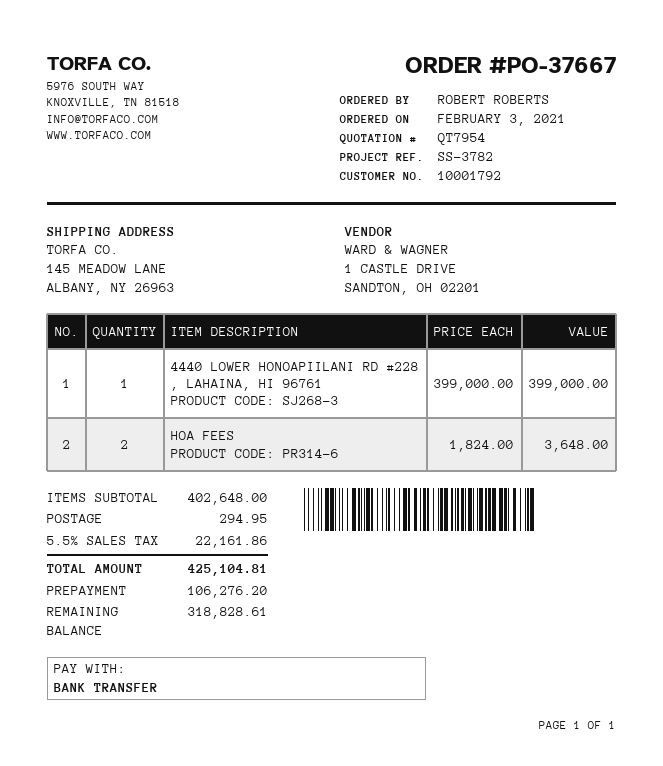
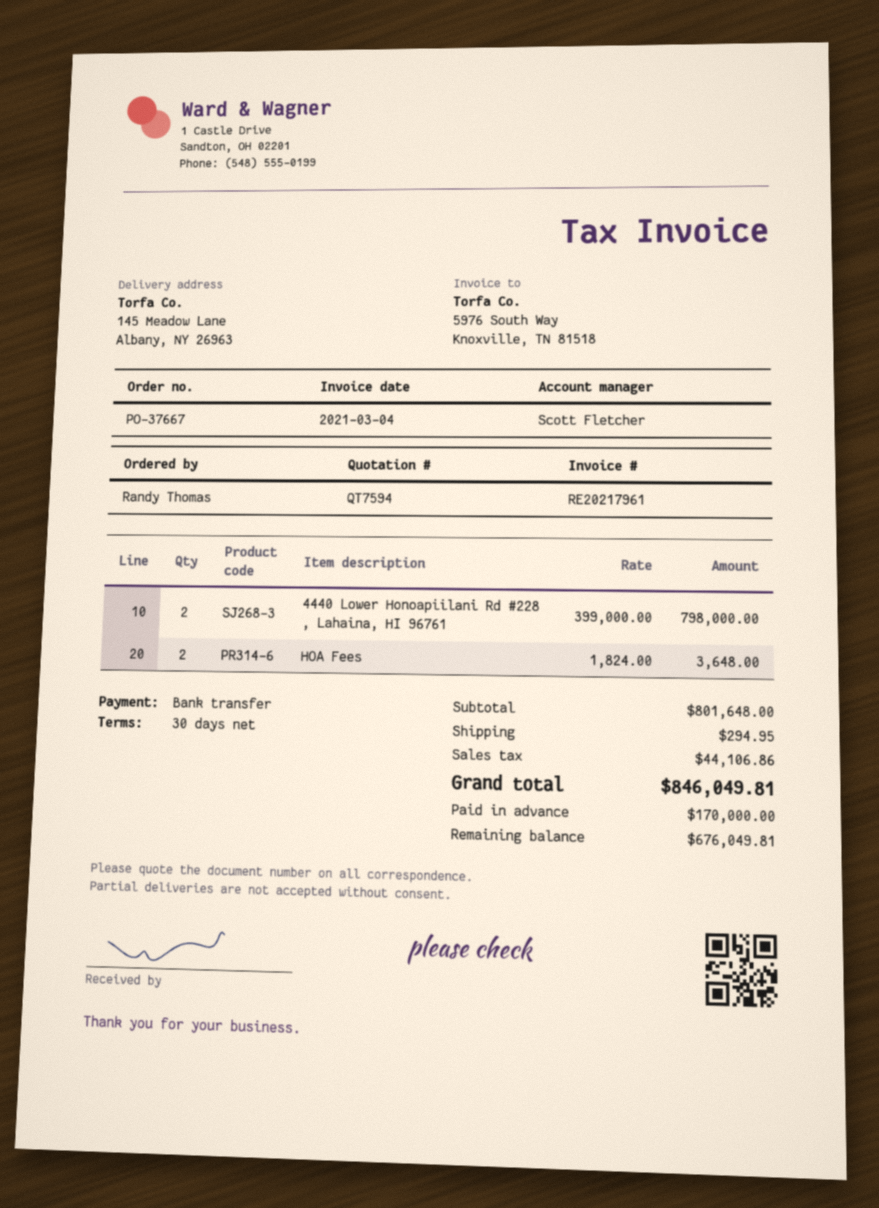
quote number: QT7954 -> QT7594
ordered by: ROBERT ROBERTS -> Randy Thomas
4440 LOWER HONOAPIILANI RD #228 , LAHAINA, HI 96761: 1 x 399000.00 = 399000.00 -> 2 x 399000.00 = 798000.00
subtotal: 402648.00 -> 801648.00
tax: 22161.86 -> 44106.86
total: 425104.81 -> 846049.81
deposit: 106276.20 -> 170000.00
balance: 318828.61 -> 676049.81

